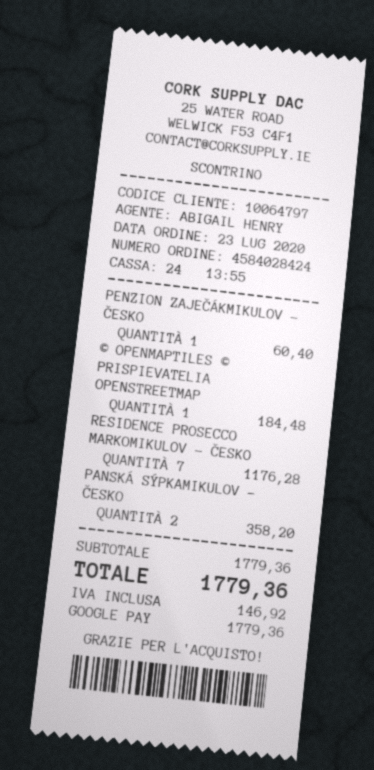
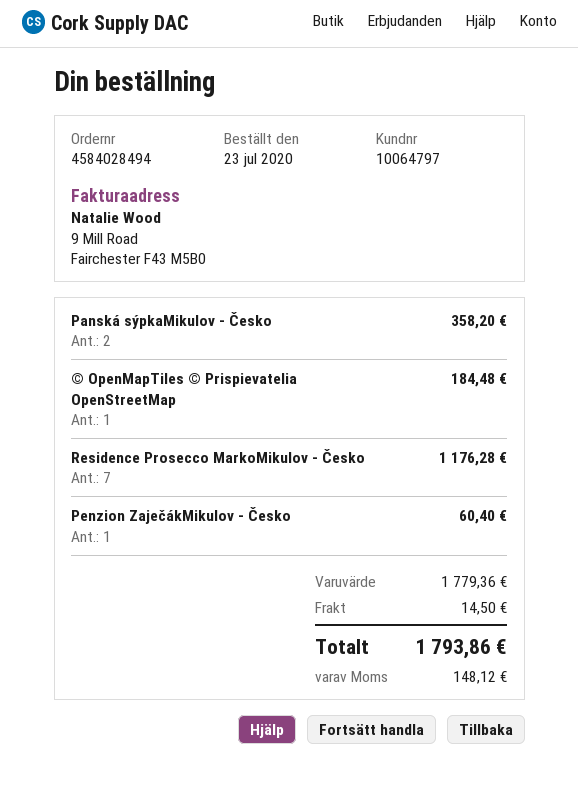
order number: 4584028424 -> 4584028494
shipping: none -> 14.50
tax: 146.92 -> 148.12
total: 1779.36 -> 1793.86

